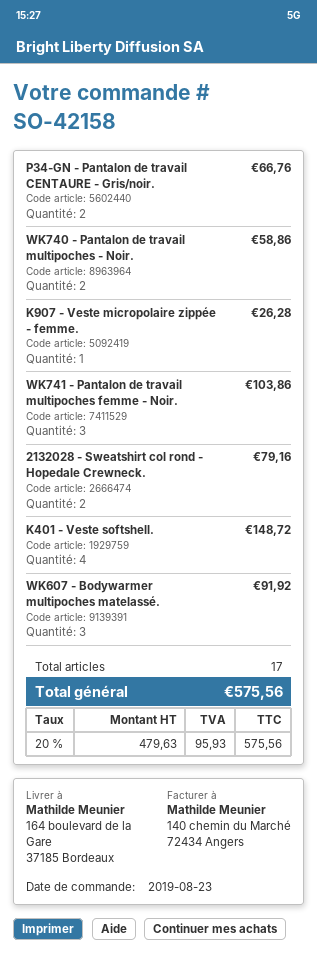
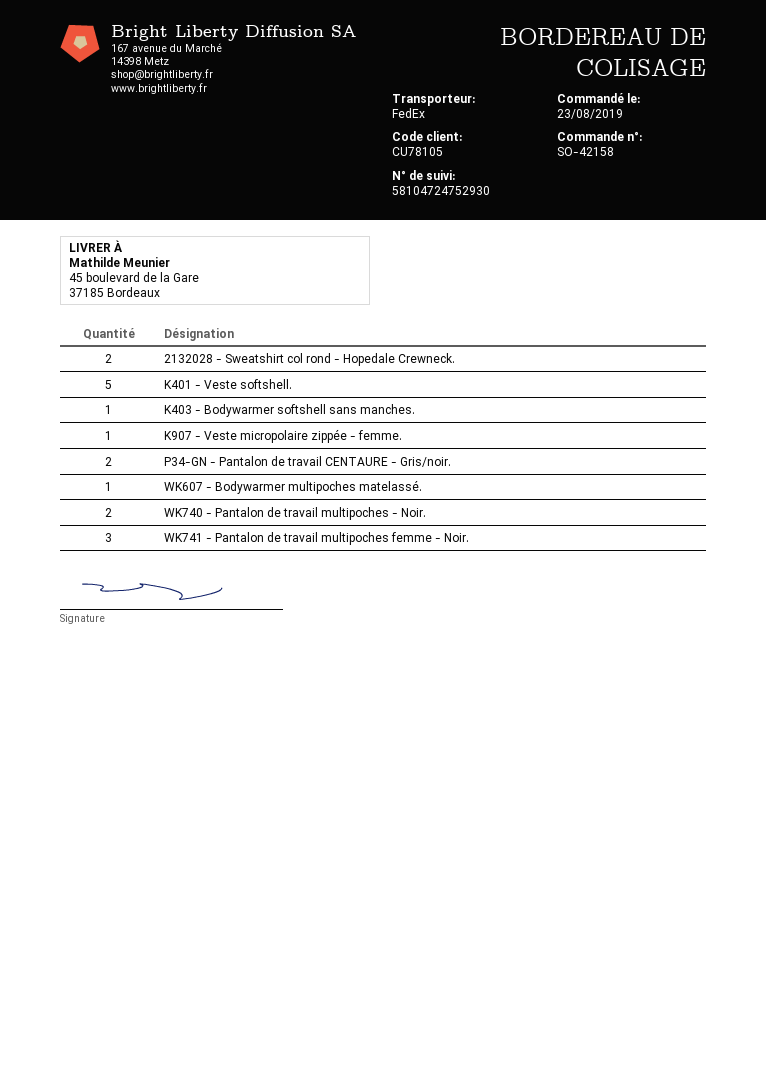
ship to: 164 boulevard de la Gare, 37185 Bordeaux -> 45 boulevard de la Gare, 37185 Bordeaux
K401 - Veste softshell.: 4 -> 5
WK607 - Bodywarmer multipoches matelassé.: 3 -> 1
K403 - Bodywarmer softshell sans manches.: none -> 1

